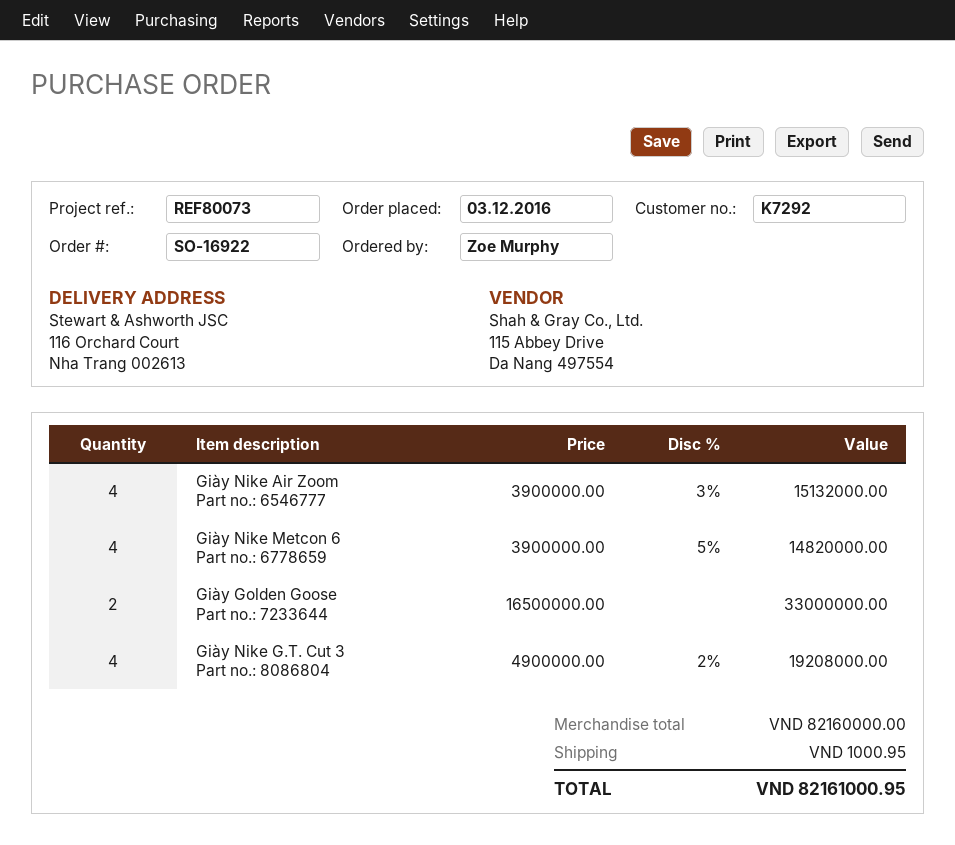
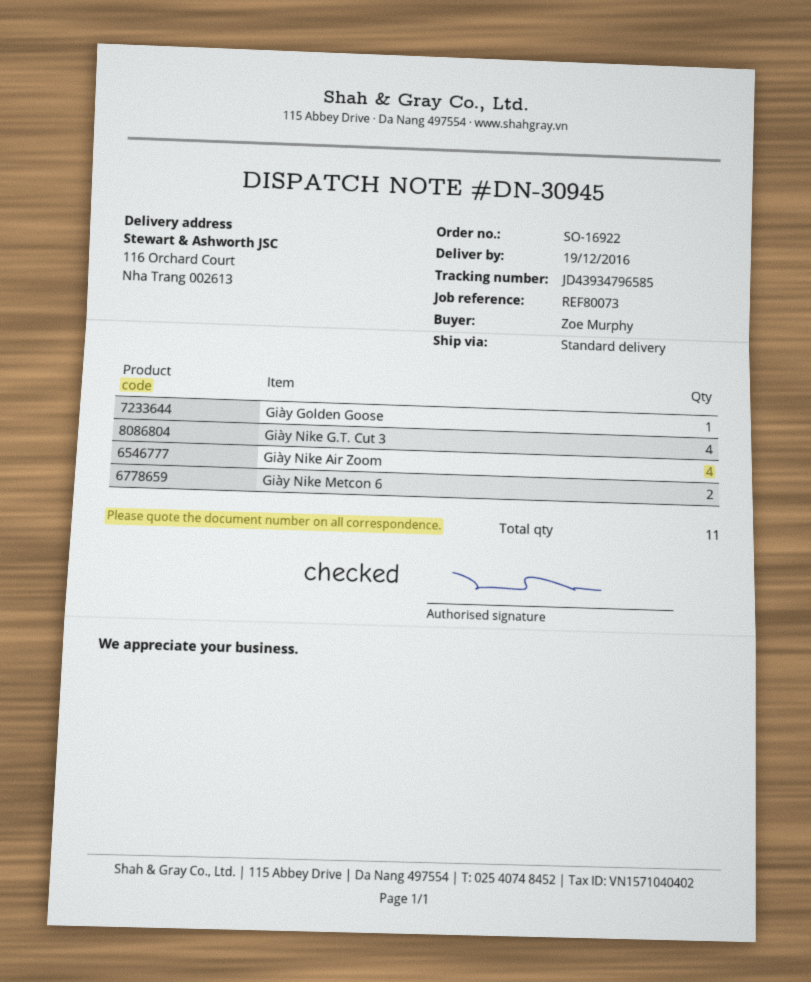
Giày Nike Metcon 6: 4 -> 2
Giày Golden Goose: 2 -> 1

